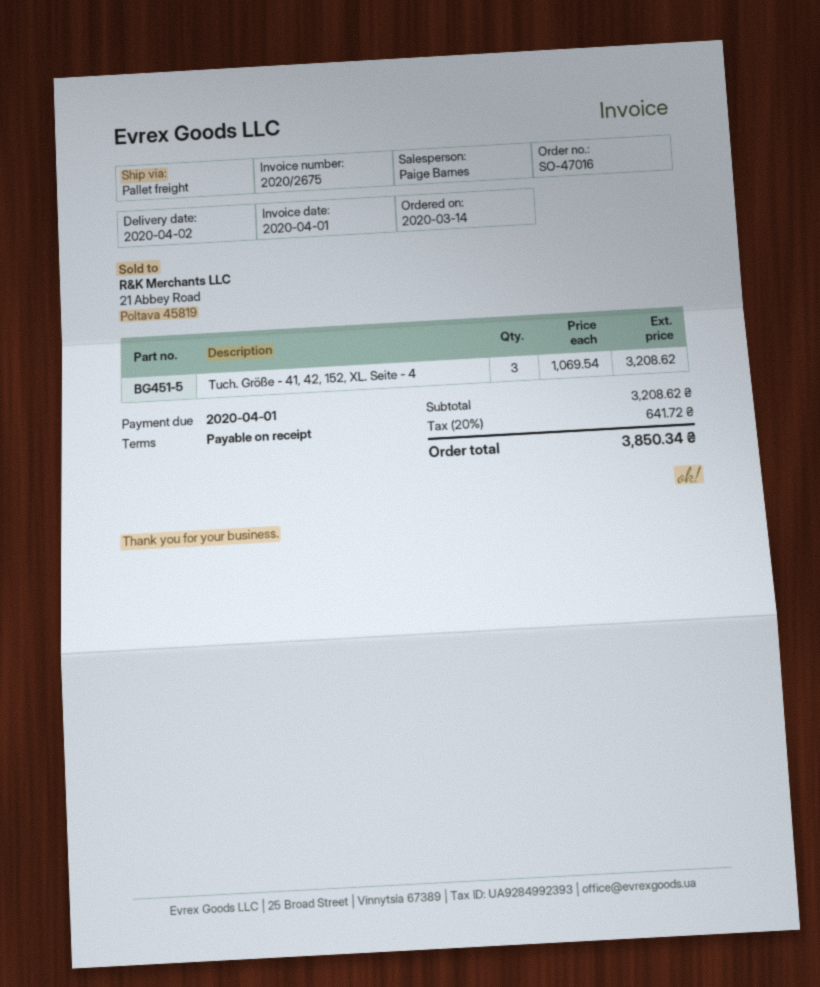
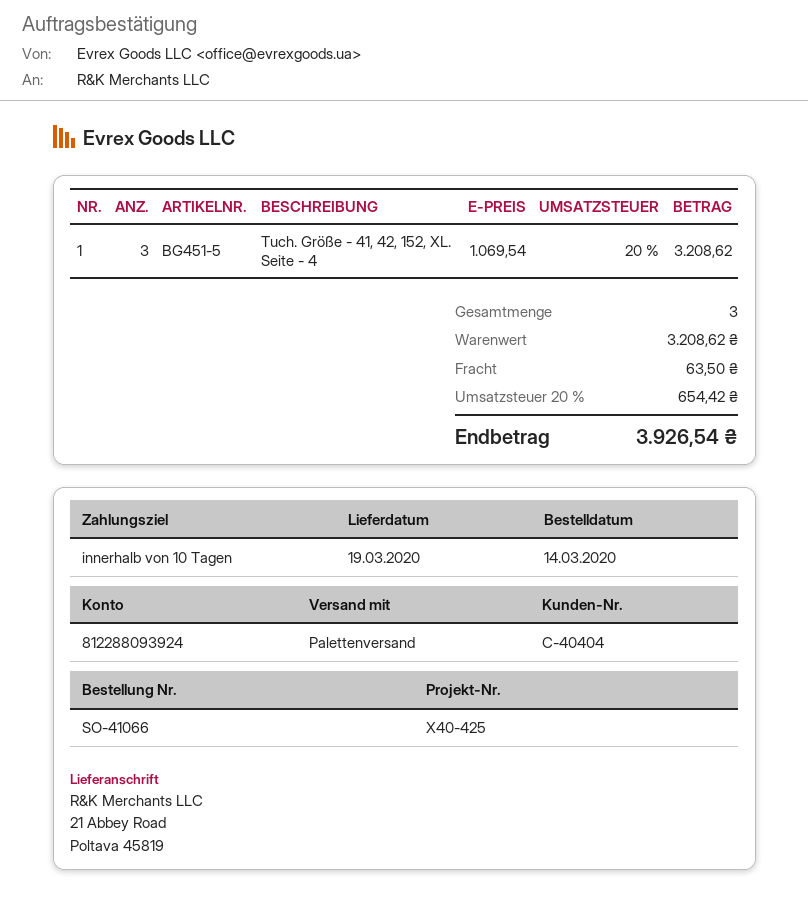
order number: SO-47016 -> SO-41066
delivery date: 2020-04-02 -> 2020-03-19
payment terms: on receipt -> 10 days
shipping: none -> 63.50
tax: 20% = 641.72 -> 20% = 654.42
total: 3850.34 -> 3926.54

